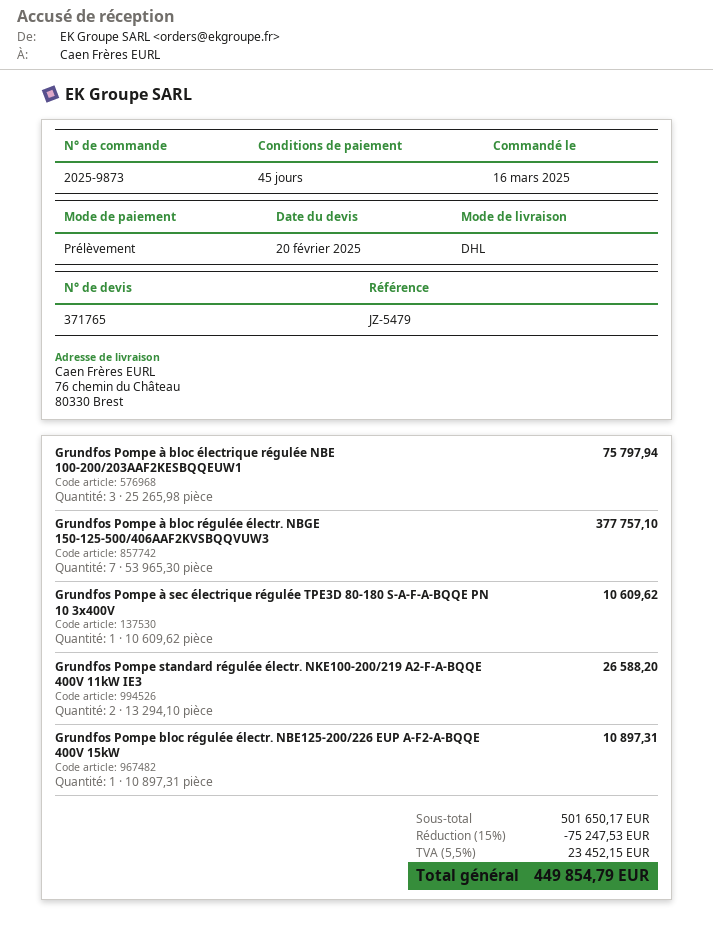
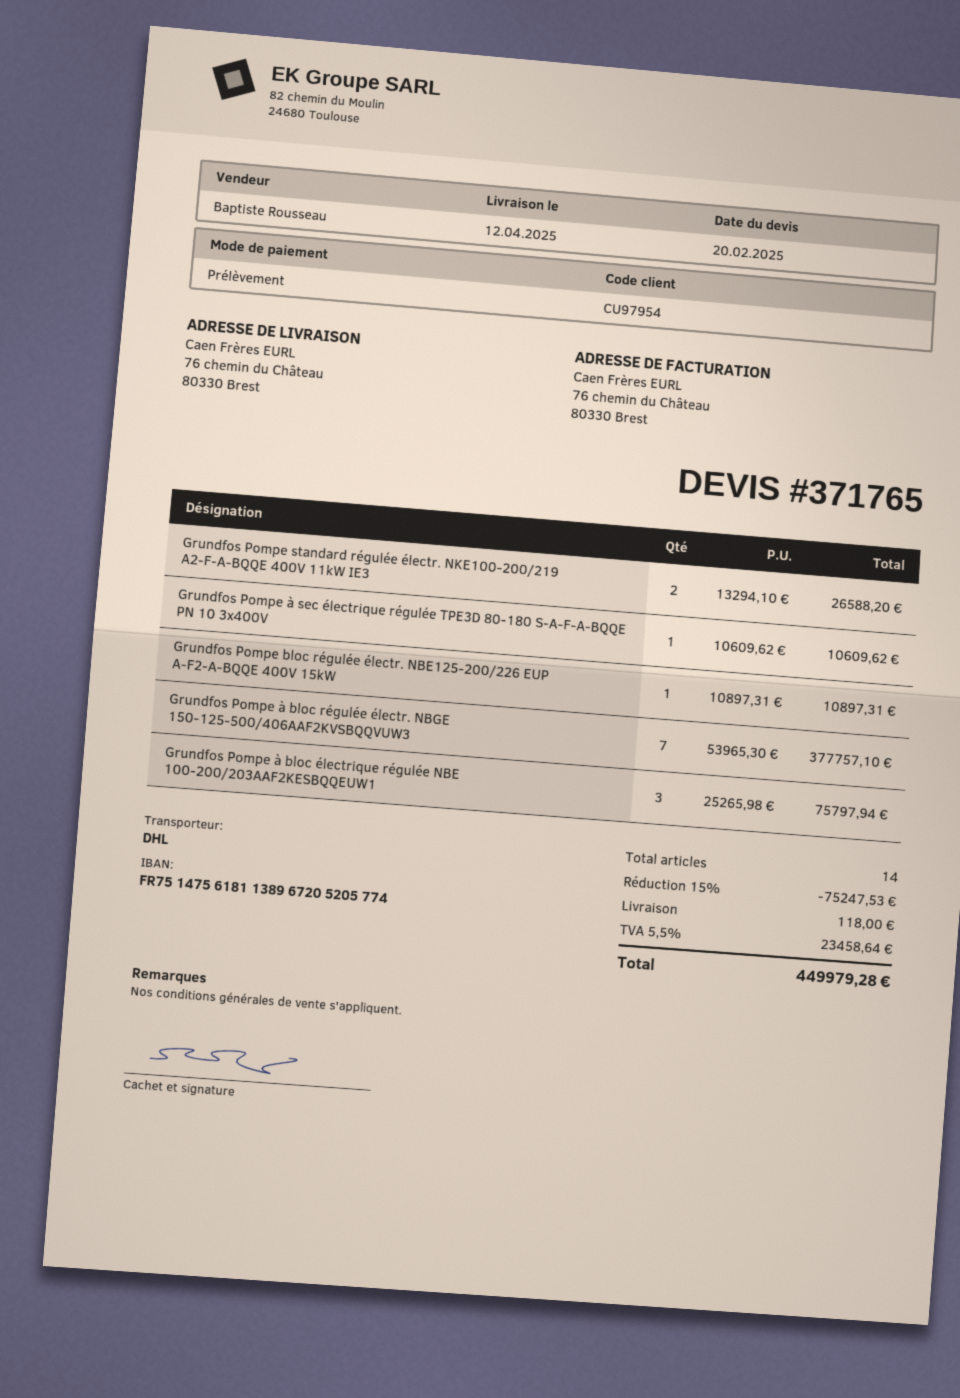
shipping: none -> 118.00
tax: 5.5% = 23452.15 -> 5.5% = 23458.64
total: 449854.79 -> 449979.28

